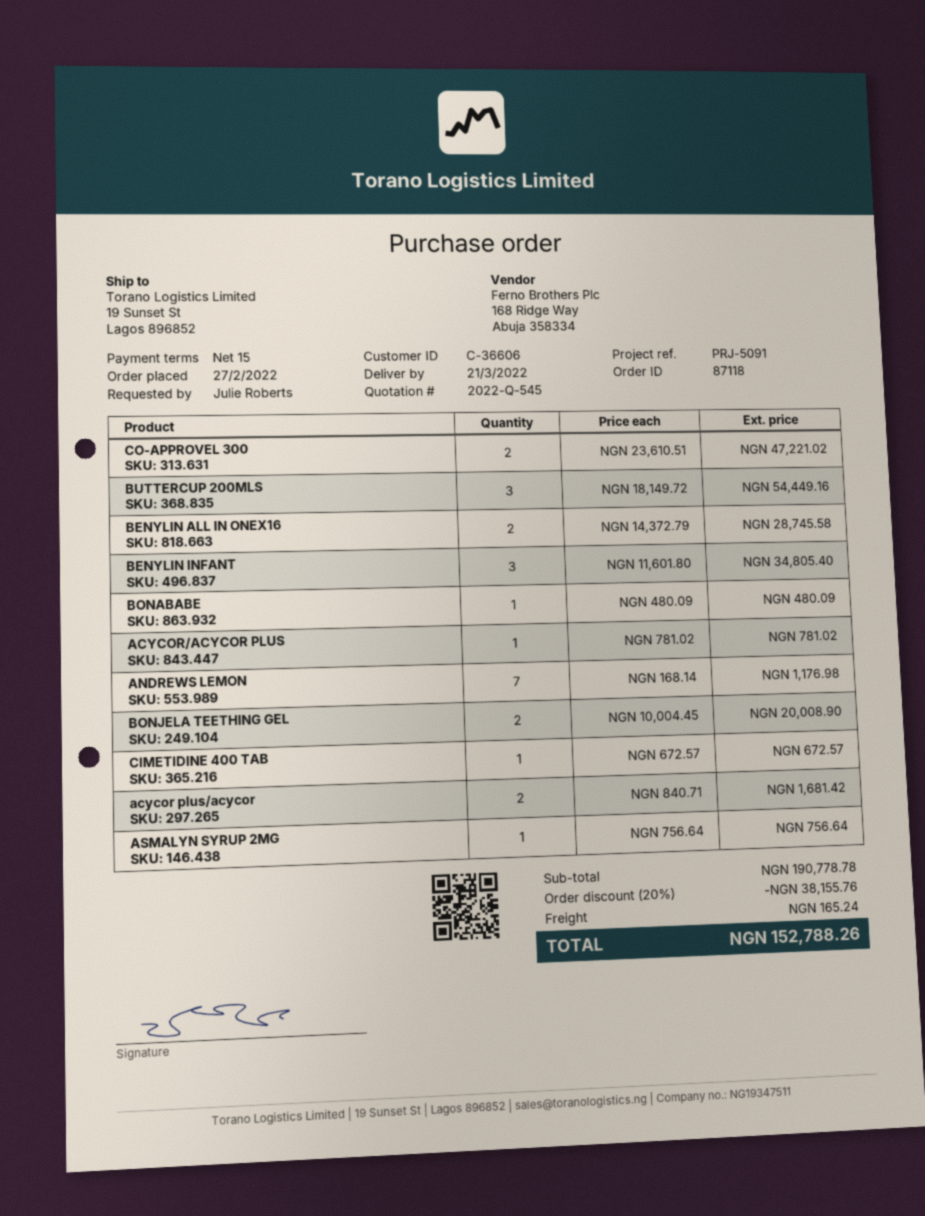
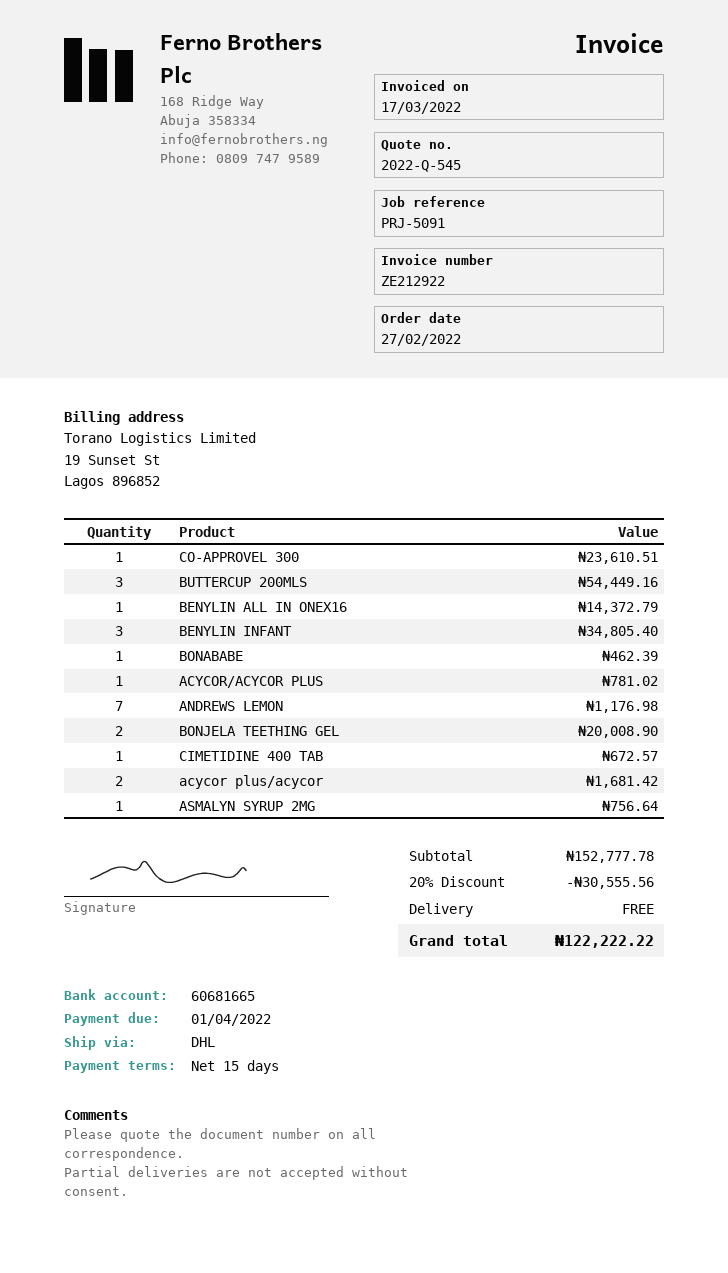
CO-APPROVEL 300: 2 for 47221.02 -> 1 for 23610.51
BENYLIN ALL IN ONEX16: 2 for 28745.58 -> 1 for 14372.79
BONABABE: 1 for 480.09 -> 1 for 462.39
subtotal: 190778.78 -> 152777.78
discount: 20% = 38155.76 -> 20% = 30555.56
shipping: 165.24 -> 0.00
total: 152788.26 -> 122222.22

